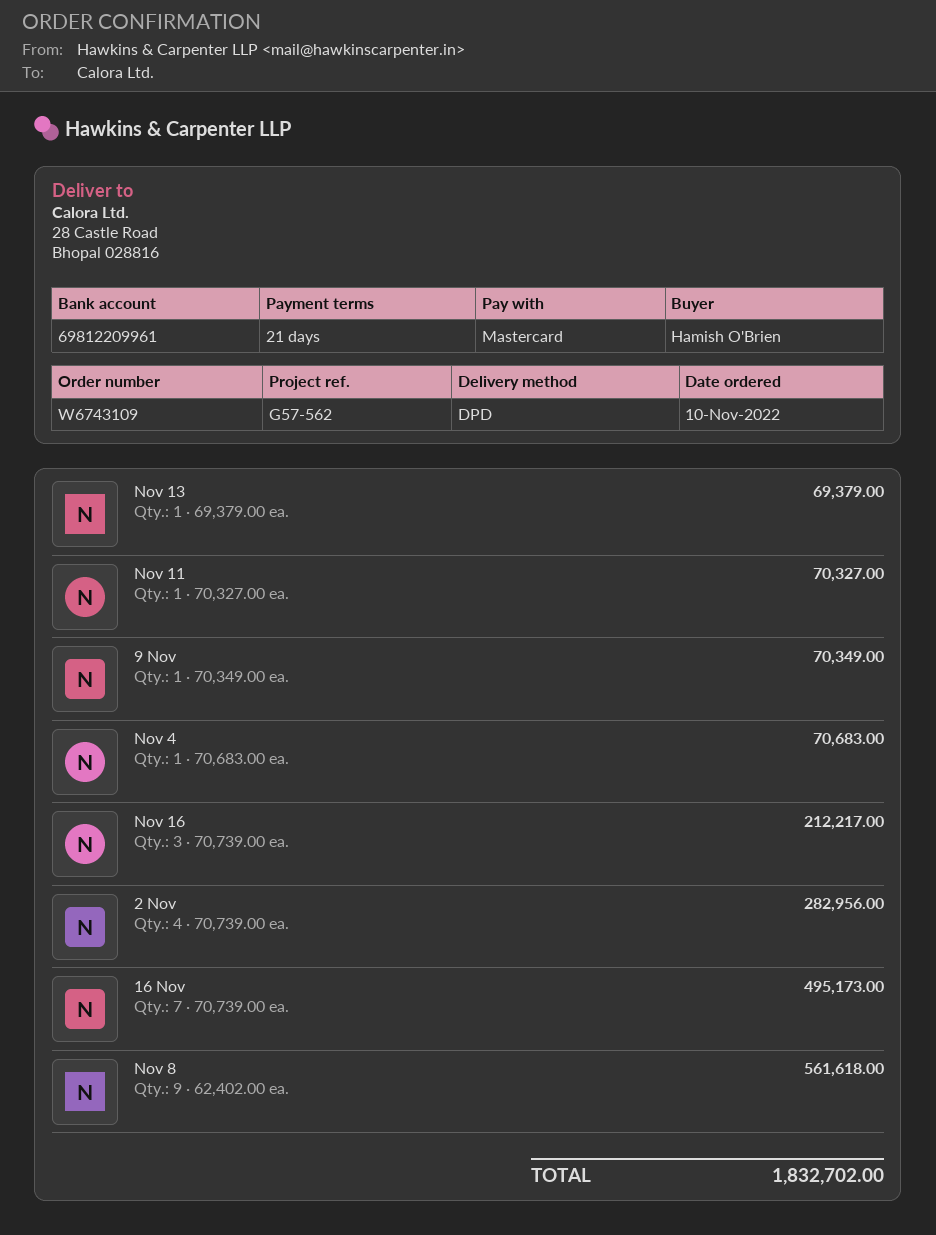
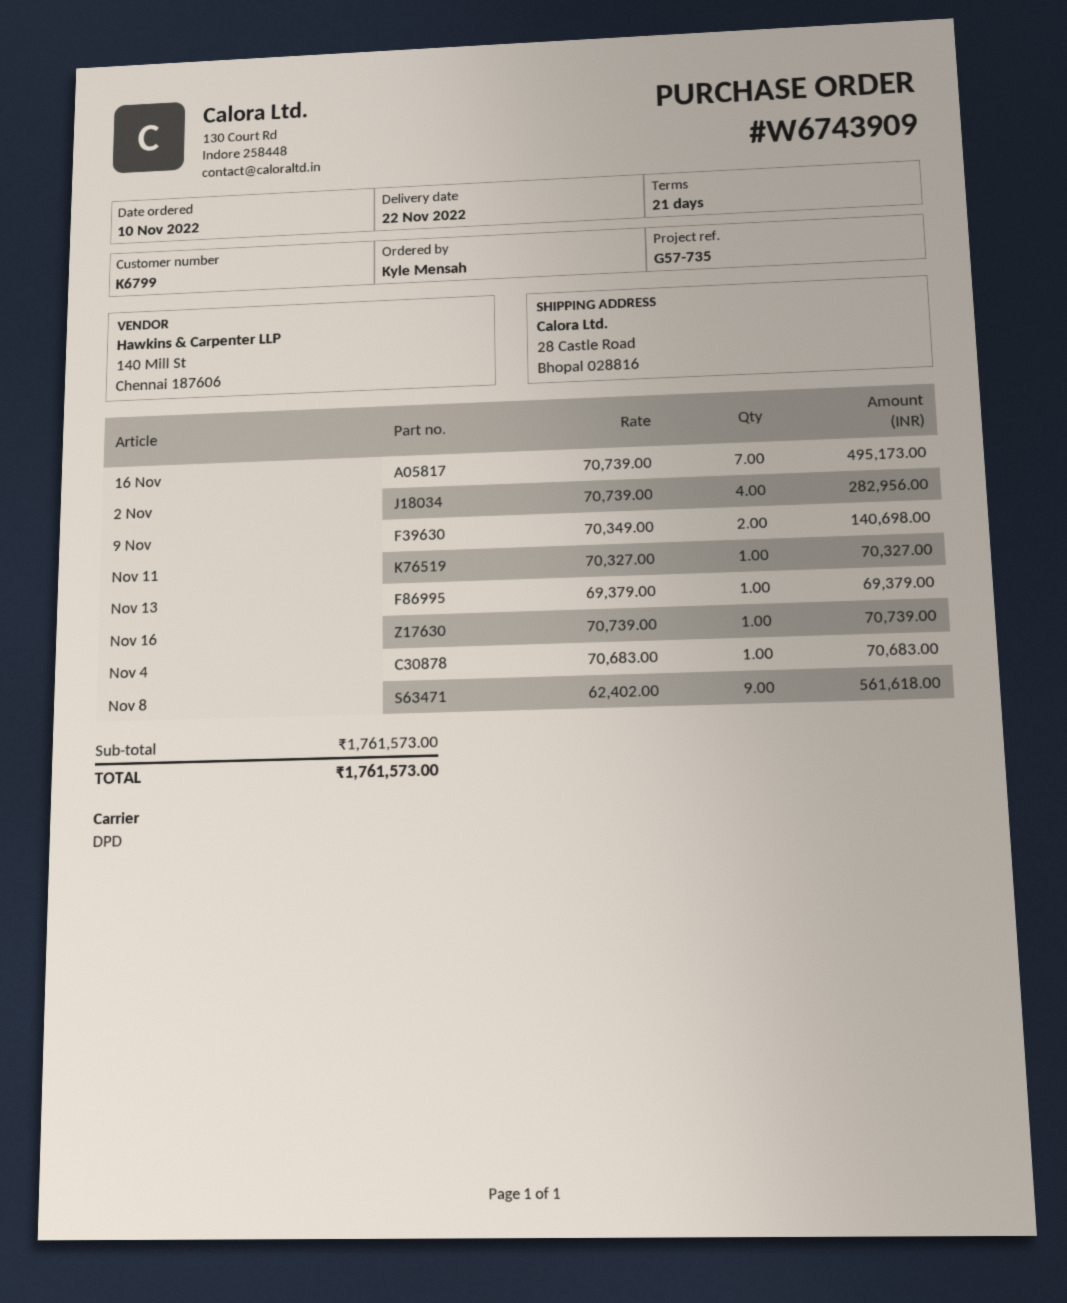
order number: W6743109 -> W6743909
reference: G57-562 -> G57-735
ordered by: Hamish O'Brien -> Kyle Mensah
9 Nov: 1 x 70349.00 = 70349.00 -> 2 x 70349.00 = 140698.00
Nov 16: 3 x 70739.00 = 212217.00 -> 1 x 70739.00 = 70739.00
total: 1832702.00 -> 1761573.00

